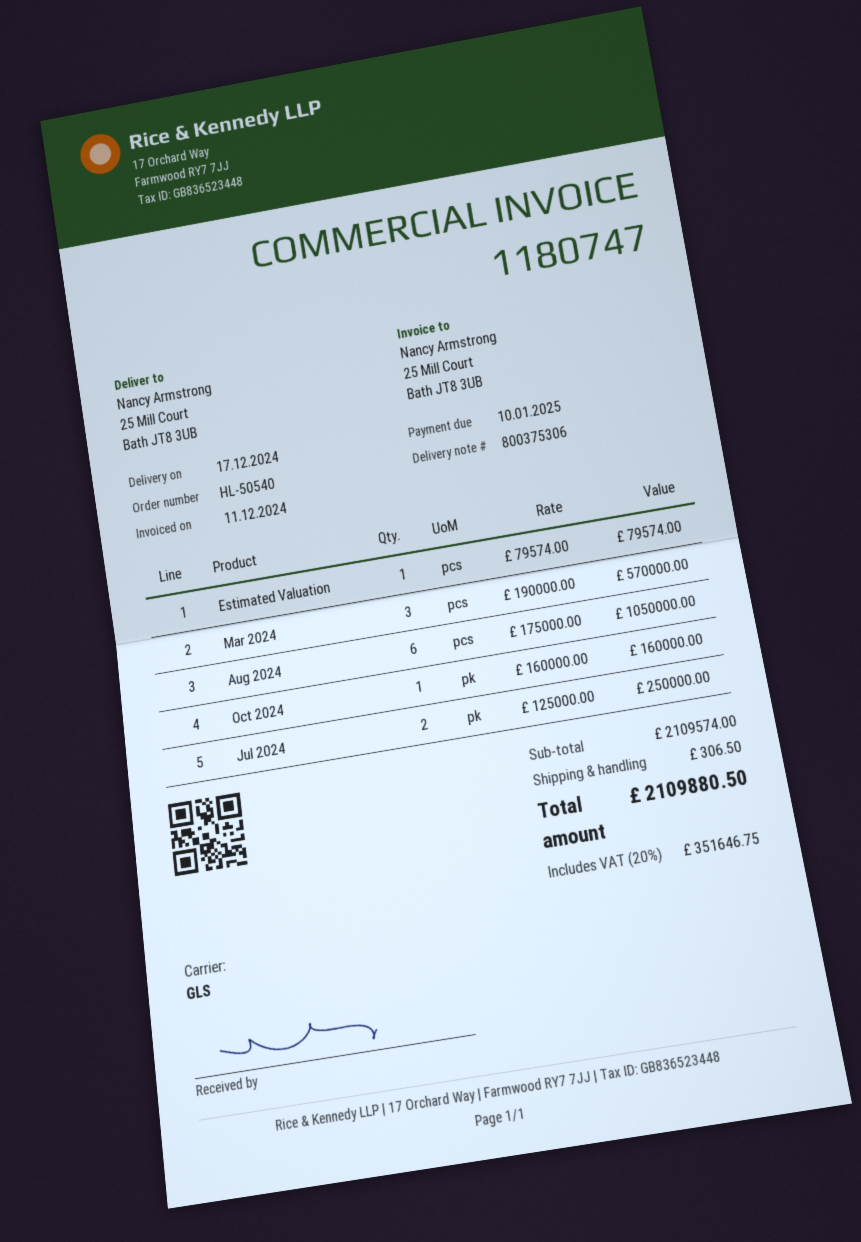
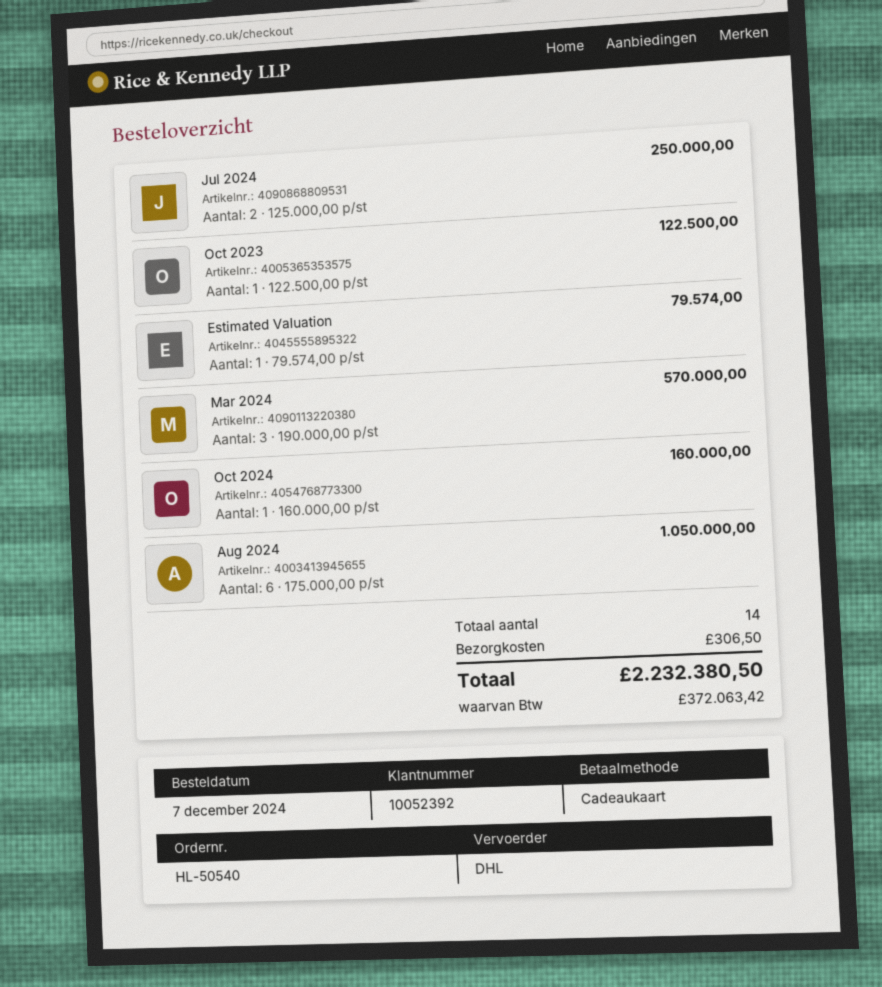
shipping method: GLS -> DHL
Oct 2023: none -> 1 x 122500.00 = 122500.00
tax: 351646.75 -> 372063.42
total: 2109880.50 -> 2232380.50

